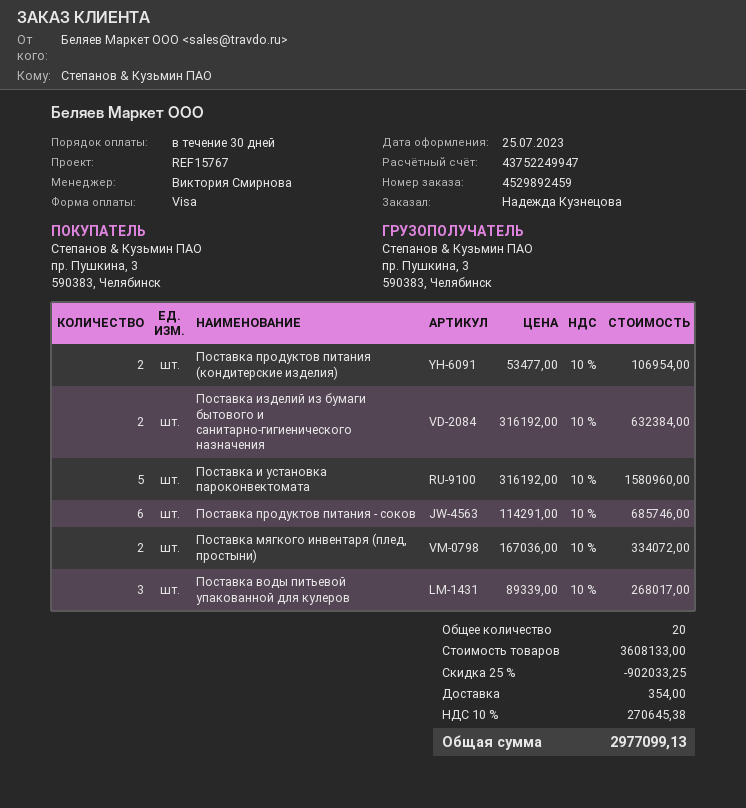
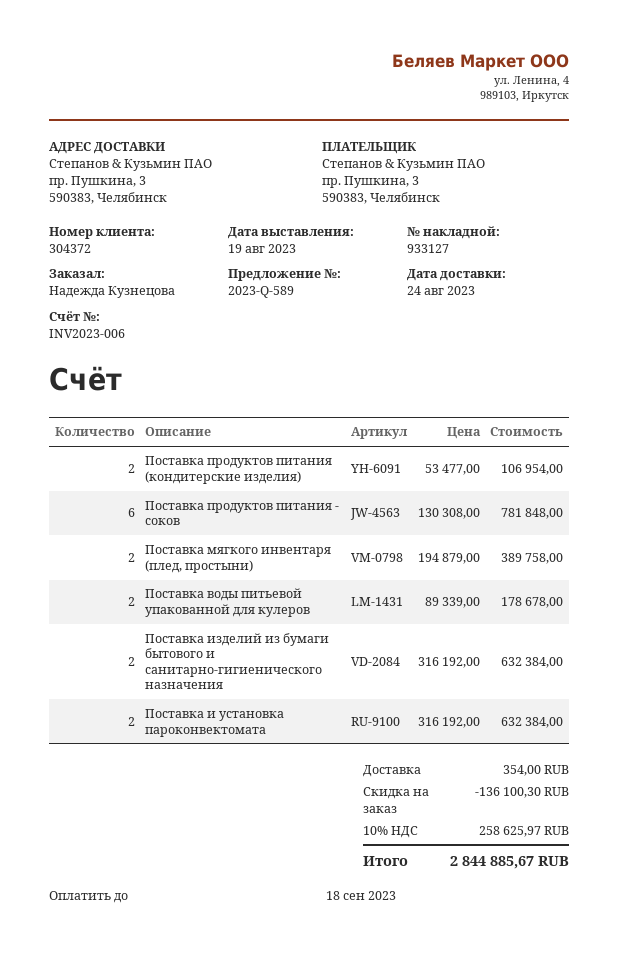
Поставка и установка пароконвектомата: 5 x 316192.00 = 1580960.00 -> 2 x 316192.00 = 632384.00
Поставка продуктов питания - соков: 6 x 114291.00 = 685746.00 -> 6 x 130308.00 = 781848.00
Поставка мягкого инвентаря (плед, простыни): 2 x 167036.00 = 334072.00 -> 2 x 194879.00 = 389758.00
Поставка воды питьевой упакованной для кулеров: 3 x 89339.00 = 268017.00 -> 2 x 89339.00 = 178678.00
discount: 902033.25 -> 136100.30
tax: 10% = 270645.38 -> 10% = 258625.97
total: 2977099.13 -> 2844885.67

